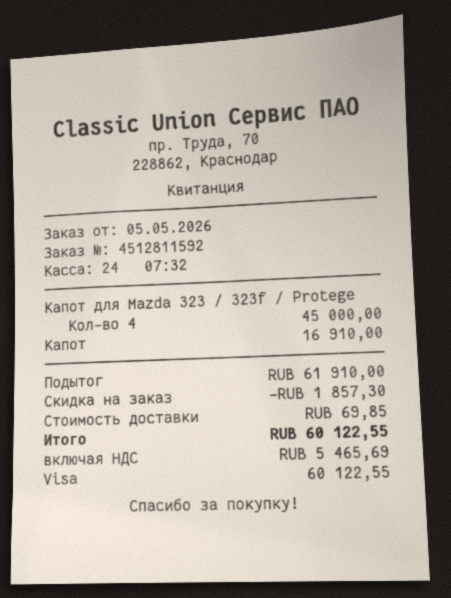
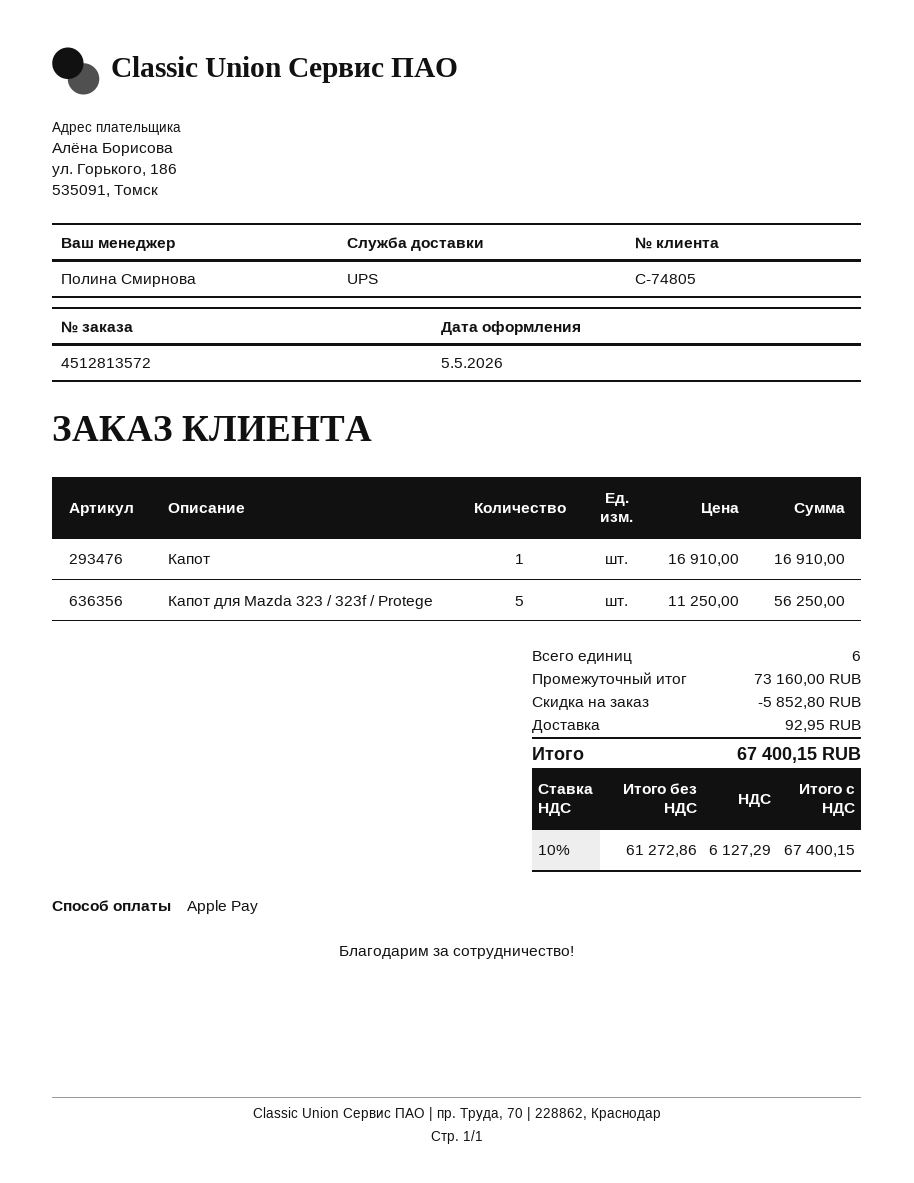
order number: 4512811592 -> 4512813572
payment method: Visa -> Apple Pay
Капот для Mazda 323 / 323f / Protege: 4 for 45000.00 -> 5 for 56250.00
subtotal: 61910.00 -> 73160.00
discount: 1857.30 -> 5852.80
shipping: 69.85 -> 92.95
tax: 5465.69 -> 6127.29
total: 60122.55 -> 67400.15

